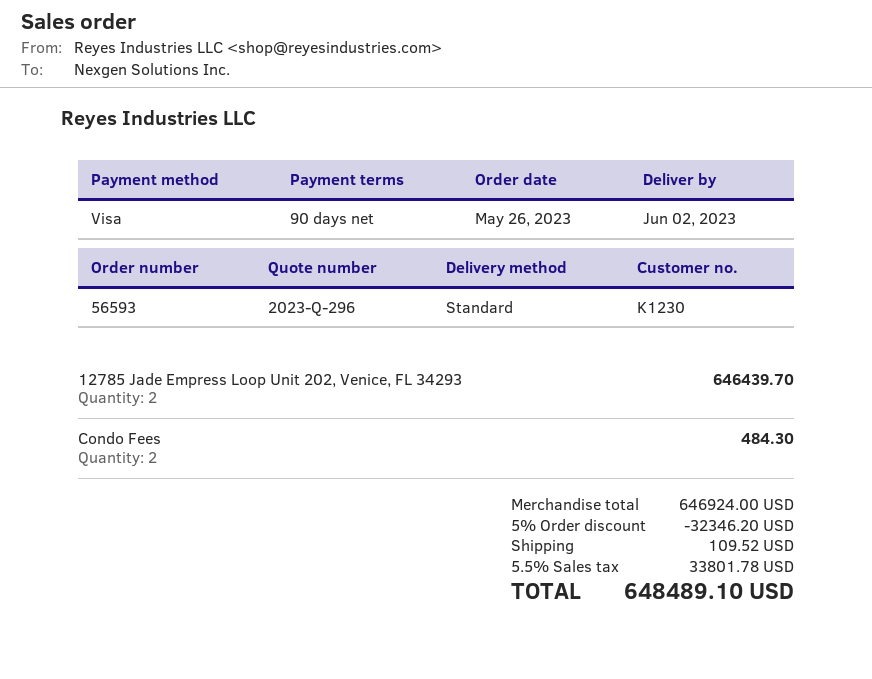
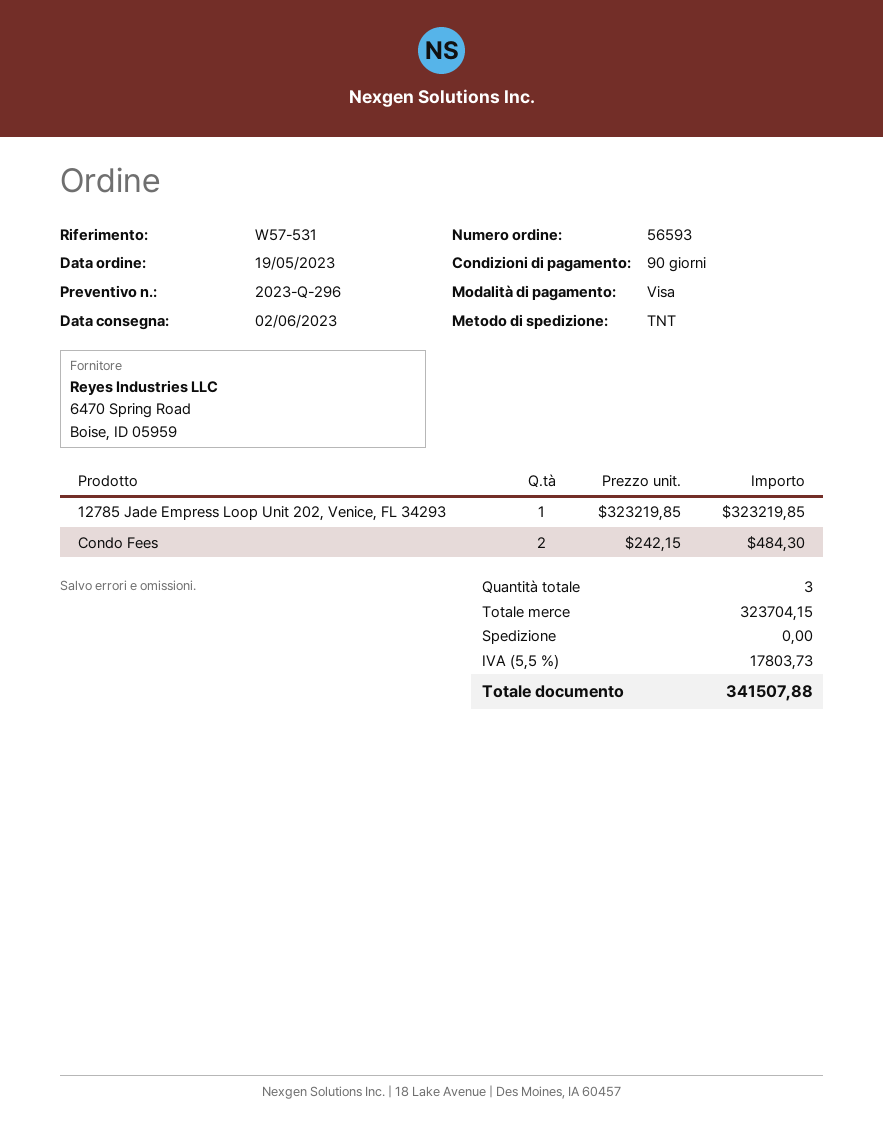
order date: 2023-05-26 -> 2023-05-19
shipping method: standard -> TNT
12785 Jade Empress Loop Unit 202, Venice, FL 34293: 2 for 646439.70 -> 1 for 323219.85
subtotal: 646924.00 -> 323704.15
discount: 5% = 32346.20 -> none
shipping: 109.52 -> 0.00
tax: 5.5% = 33801.78 -> 5.5% = 17803.73
total: 648489.10 -> 341507.88

